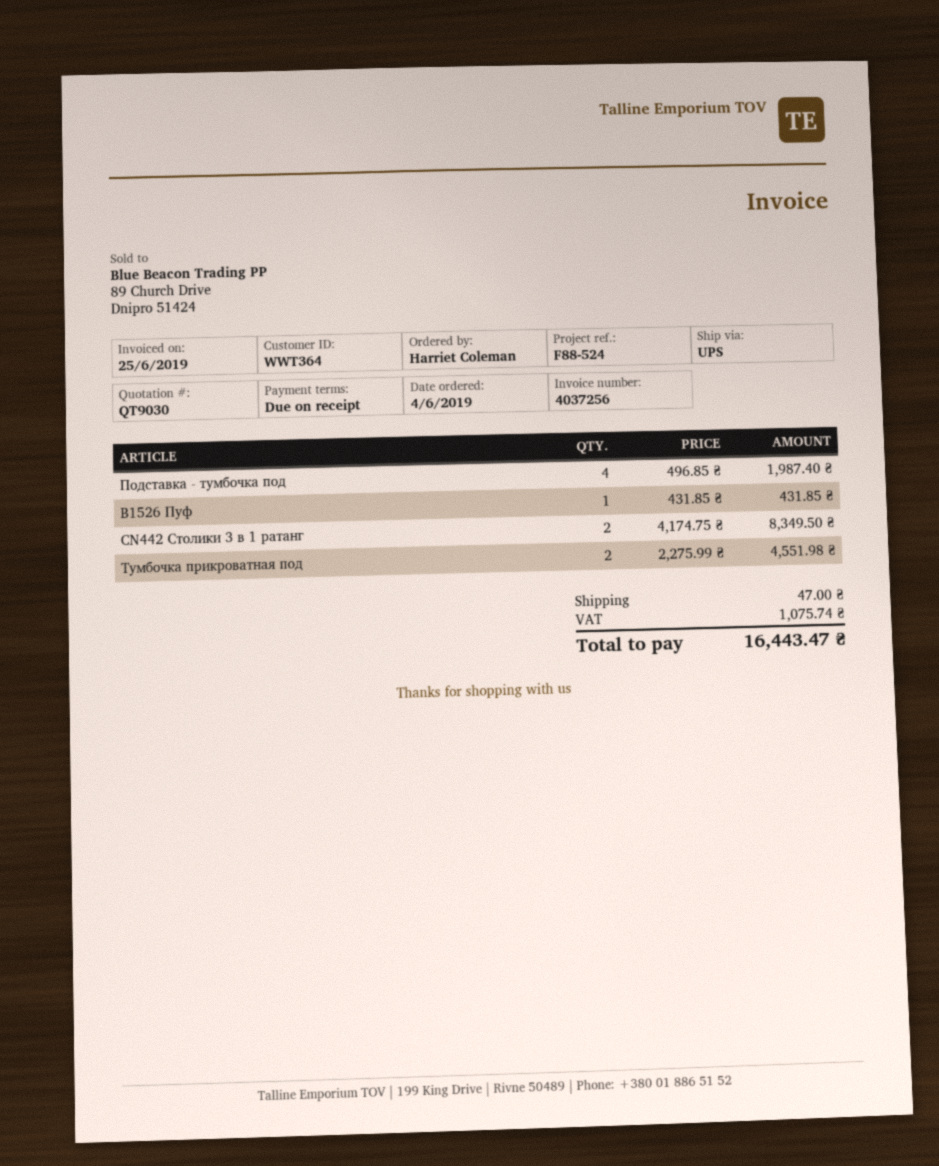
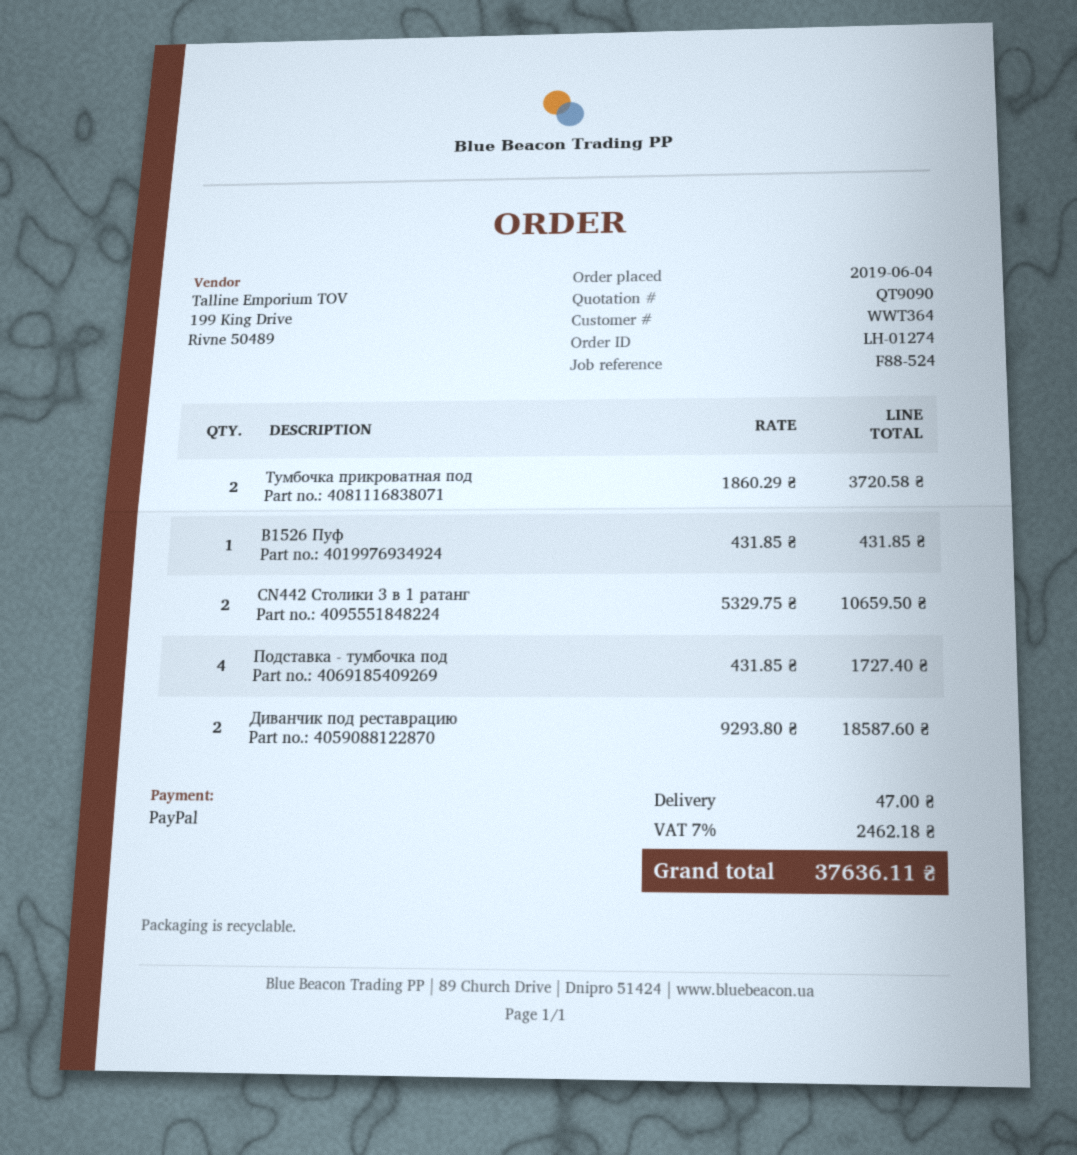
quote number: QT9030 -> QT9090
Подставка - тумбочка под: 4 x 496.85 = 1987.40 -> 4 x 431.85 = 1727.40
CN442 Столики 3 в 1 ратанг: 2 x 4174.75 = 8349.50 -> 2 x 5329.75 = 10659.50
Тумбочка прикроватная под: 2 x 2275.99 = 4551.98 -> 2 x 1860.29 = 3720.58
Диванчик под реставрацию: none -> 2 x 9293.80 = 18587.60
tax: 1075.74 -> 2462.18
total: 16443.47 -> 37636.11

